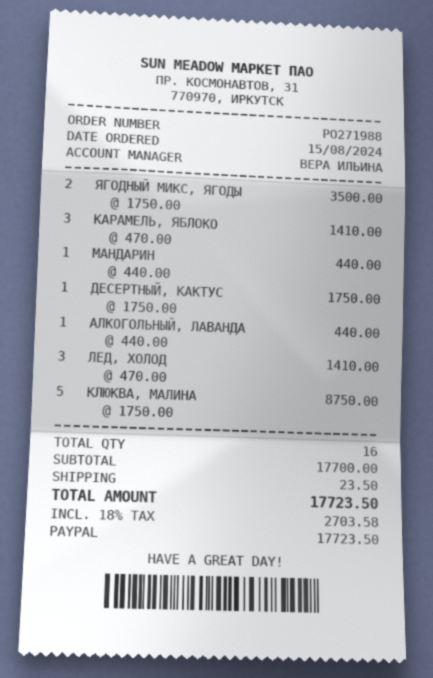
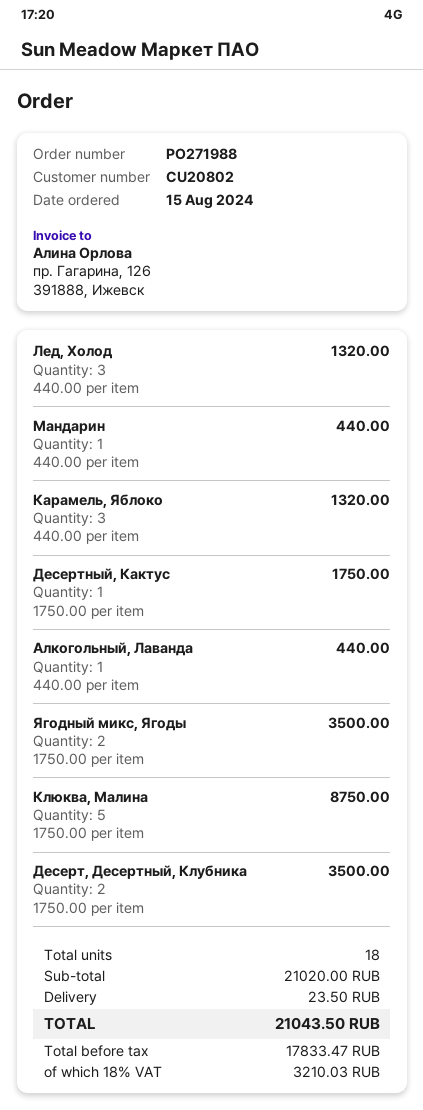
КАРАМЕЛЬ, ЯБЛОКО: 3 x 470.00 = 1410.00 -> 3 x 440.00 = 1320.00
ЛЕД, ХОЛОД: 3 x 470.00 = 1410.00 -> 3 x 440.00 = 1320.00
Десерт, Десертный, Клубника: none -> 2 x 1750.00 = 3500.00
total quantity: 16 -> 18
subtotal: 17700.00 -> 21020.00
tax: 18% = 2703.58 -> 18% = 3210.03
total: 17723.50 -> 21043.50

